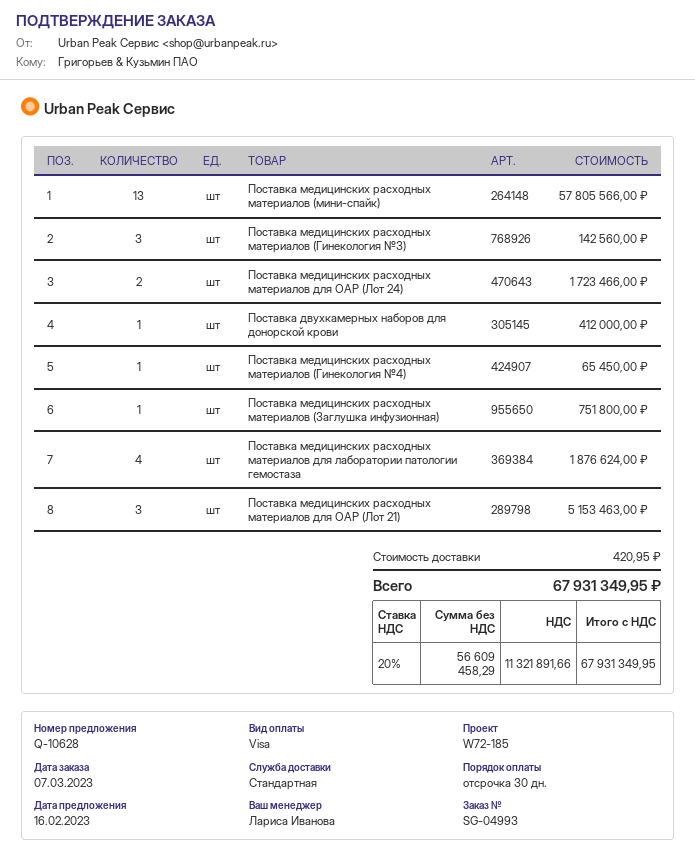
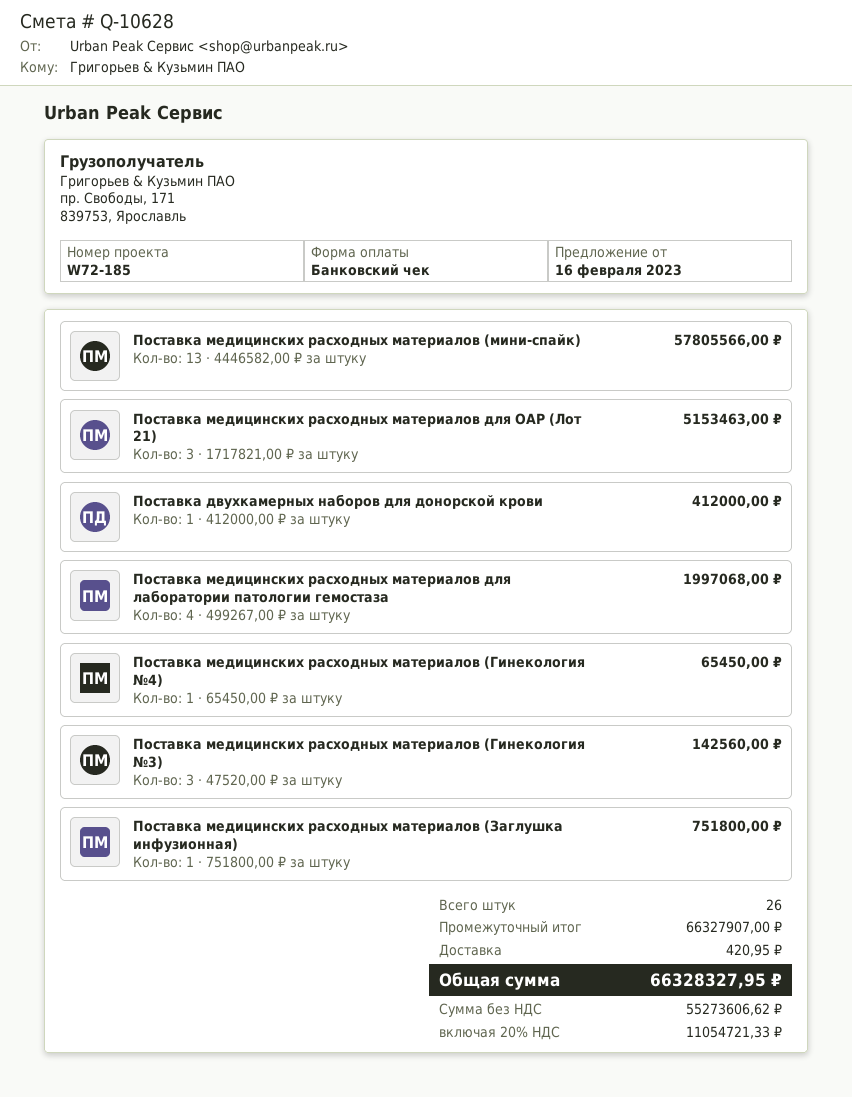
payment method: Visa -> cheque
Поставка медицинских расходных материалов для ОАР (Лот 24): 2 for 1723466.00 -> none
Поставка медицинских расходных материалов для лаборатории патологии гемостаза: 4 for 1876624.00 -> 4 for 1997068.00
net: 56609458.29 -> 55273606.62
tax: 20% = 11321891.66 -> 20% = 11054721.33
total: 67931349.95 -> 66328327.95

